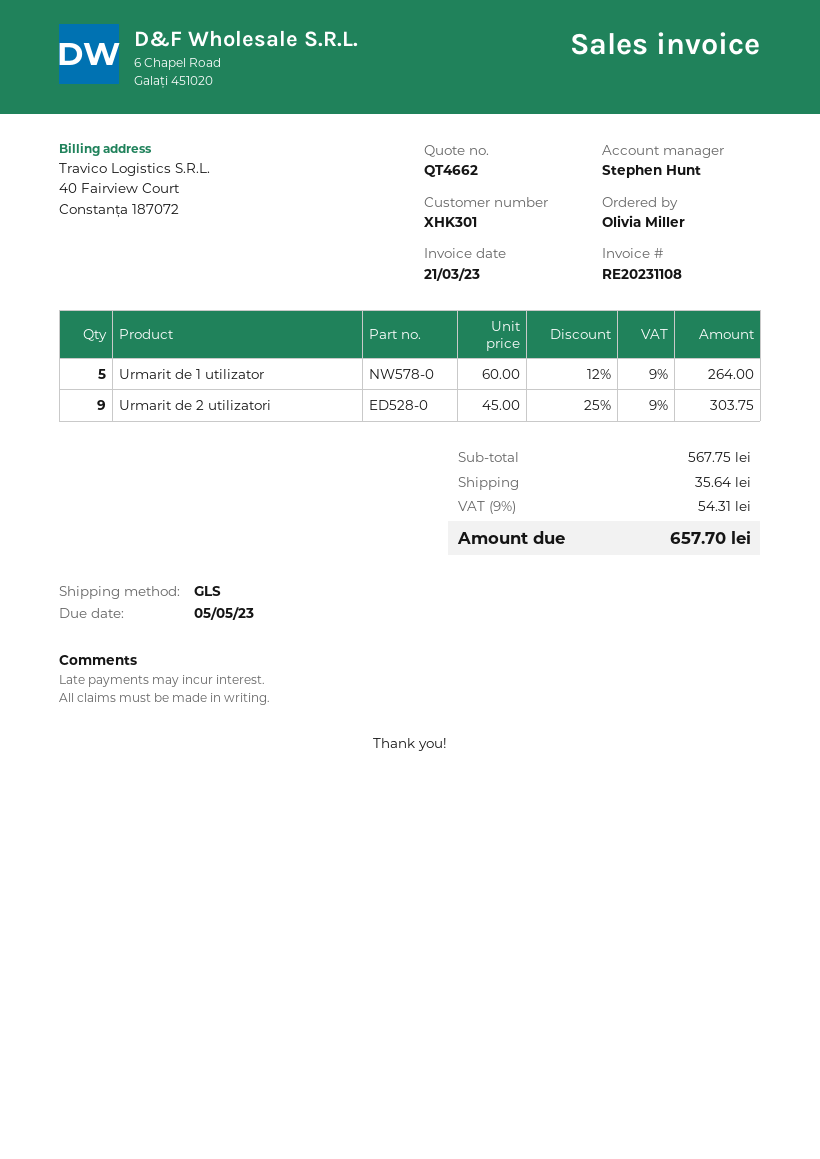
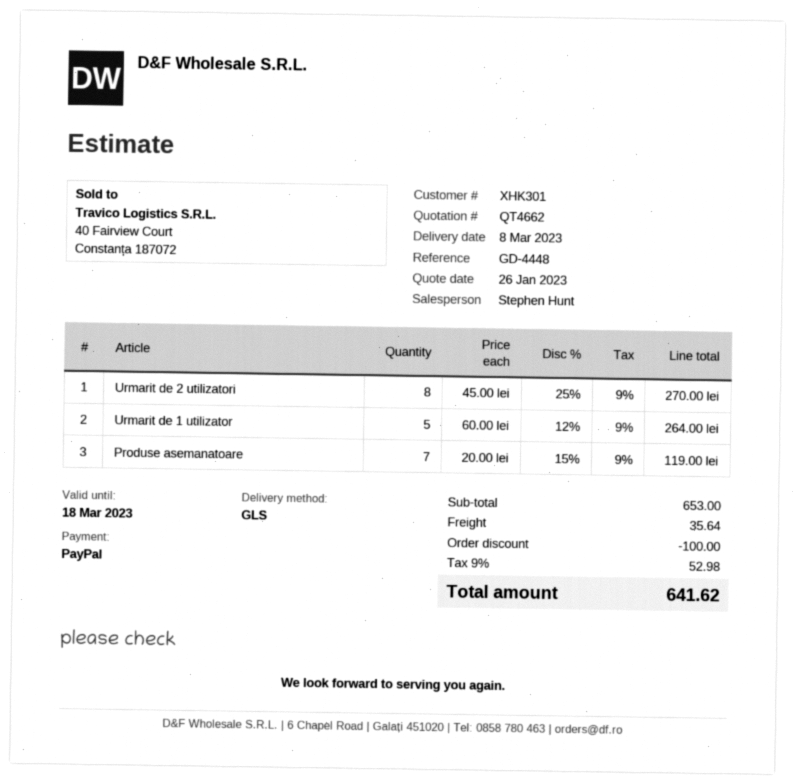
Urmarit de 2 utilizatori: 9 x 45.00 - 25% = 303.75 -> 8 x 45.00 - 25% = 270.00
Produse asemanatoare: none -> 7 x 20.00 - 15% = 119.00
subtotal: 567.75 -> 653.00
discount: none -> 100.00
tax: 9% = 54.31 -> 9% = 52.98
total: 657.70 -> 641.62

